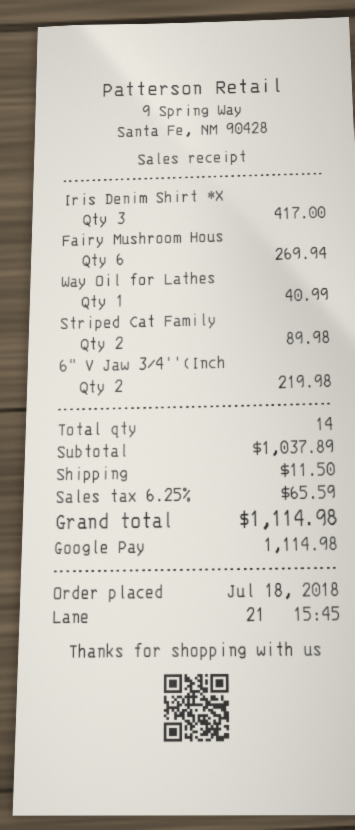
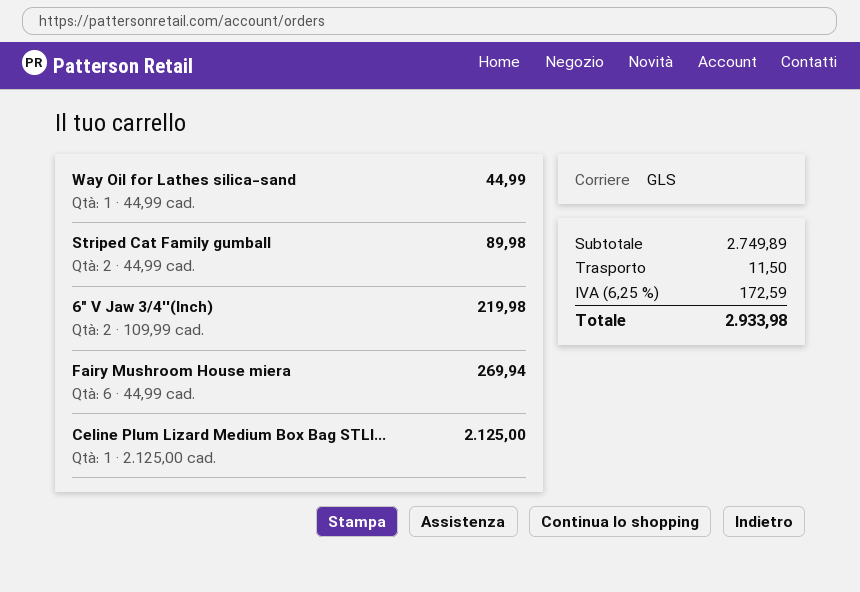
Iris Denim Shirt *X: 3 for 417.00 -> none
Way Oil for Lathes: 1 for 40.99 -> 1 for 44.99
Celine Plum Lizard Medium Box Bag STLI...: none -> 1 for 2125.00
subtotal: 1037.89 -> 2749.89
tax: 6.25% = 65.59 -> 6.25% = 172.59
total: 1114.98 -> 2933.98

